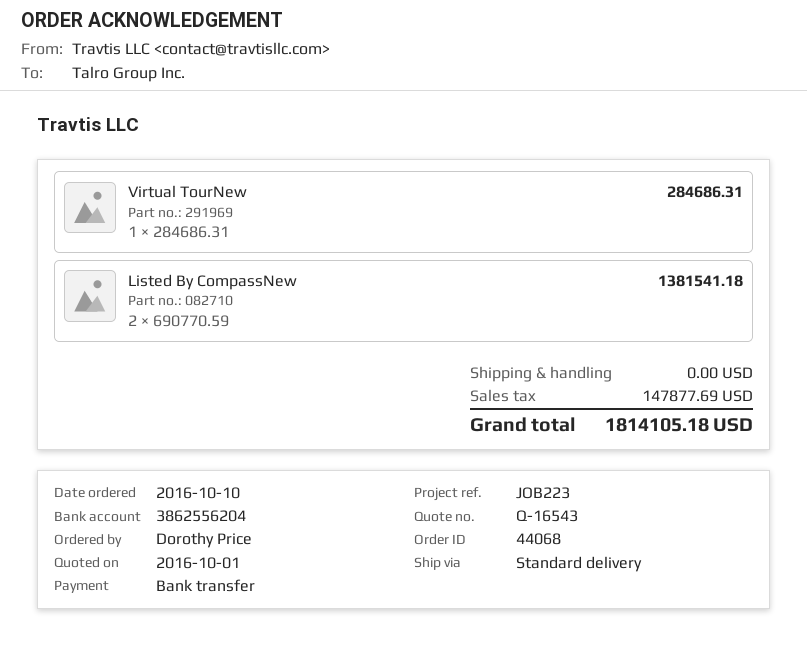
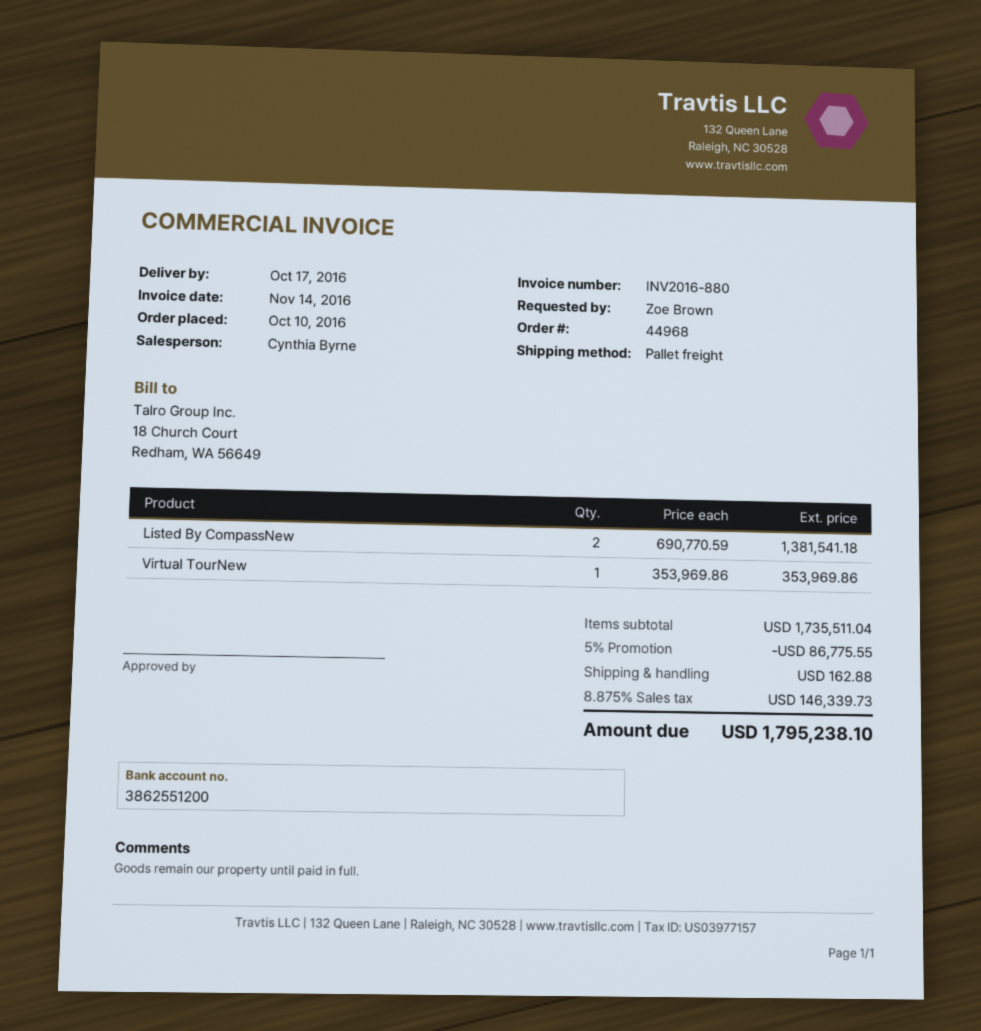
order number: 44068 -> 44968
ordered by: Dorothy Price -> Zoe Brown
bank account: 3862556204 -> 3862551200
shipping method: standard -> pallet freight
Virtual TourNew: 1 x 284686.31 = 284686.31 -> 1 x 353969.86 = 353969.86
discount: none -> 5% = 86775.55
shipping: 0.00 -> 162.88
tax: 147877.69 -> 146339.73
total: 1814105.18 -> 1795238.10

